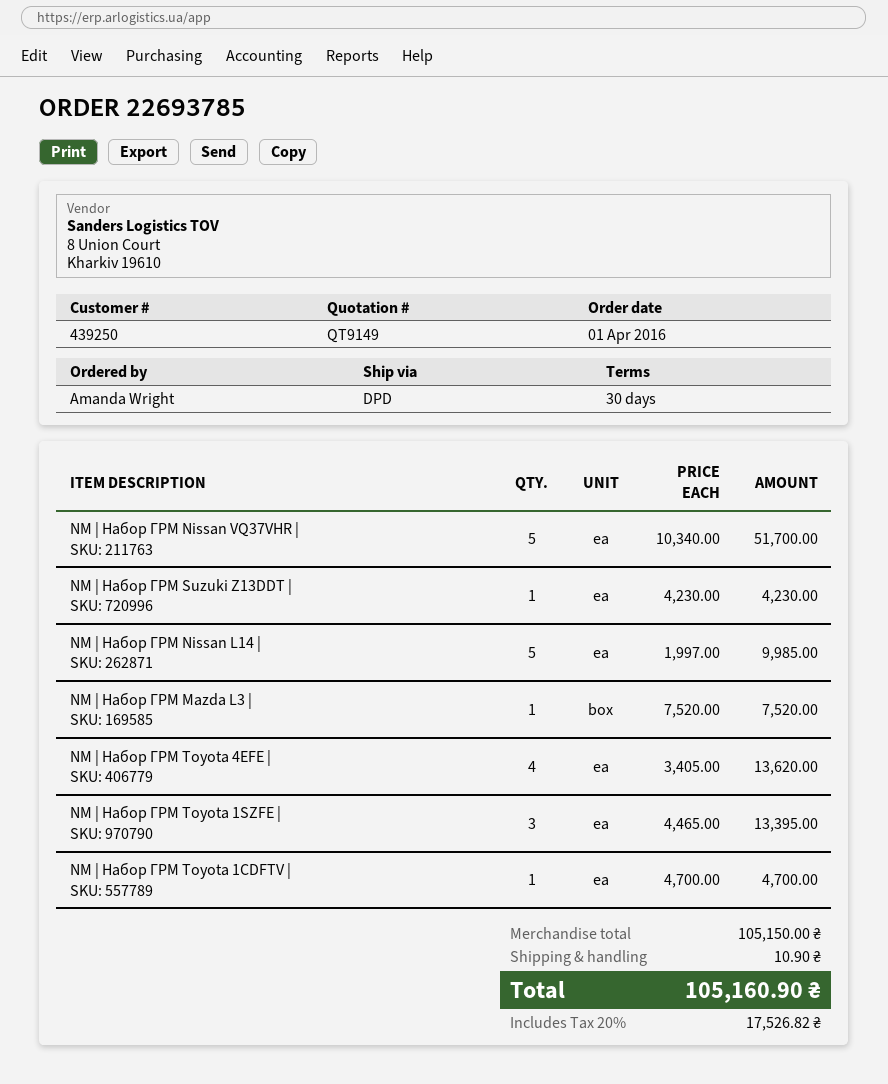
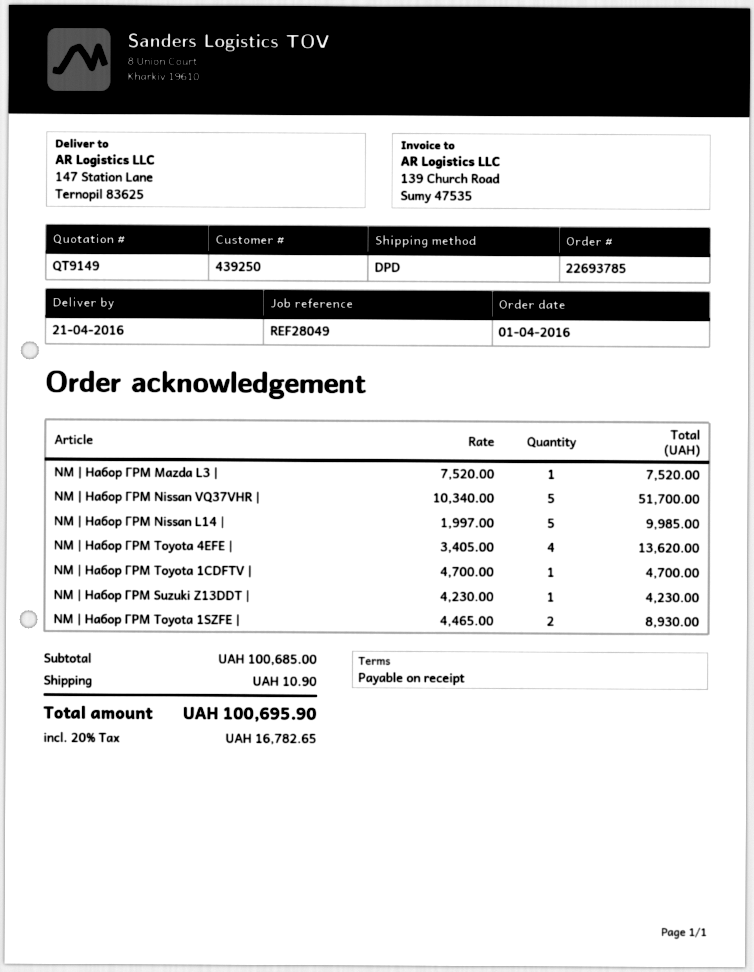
payment terms: 30 days -> on receipt
NM | Набор ГРМ Toyota 1SZFE |: 3 x 4465.00 = 13395.00 -> 2 x 4465.00 = 8930.00
subtotal: 105150.00 -> 100685.00
tax: 20% = 17526.82 -> 20% = 16782.65
total: 105160.90 -> 100695.90

